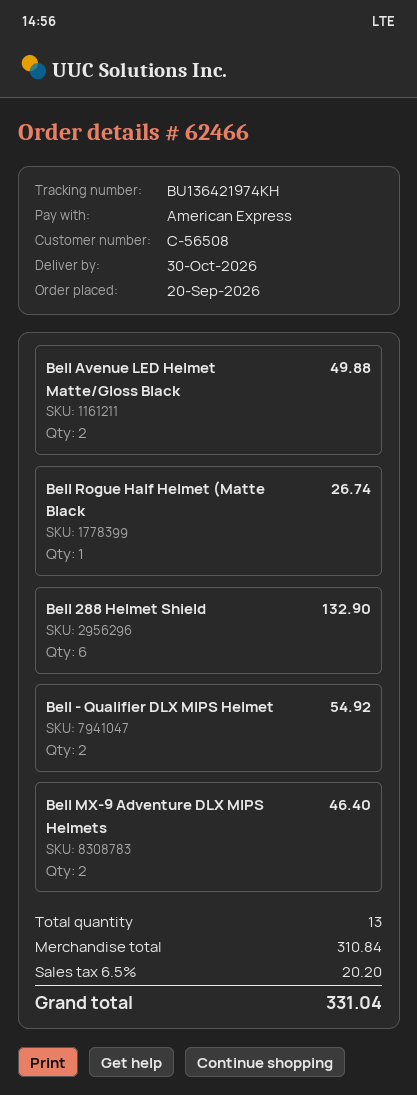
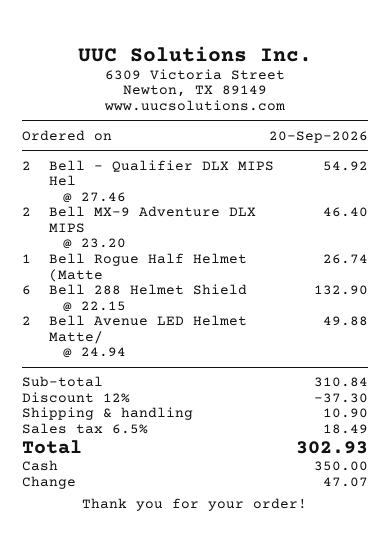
payment method: American Express -> cash
discount: none -> 12% = 37.30
shipping: none -> 10.90
tax: 6.5% = 20.20 -> 6.5% = 18.49
total: 331.04 -> 302.93

